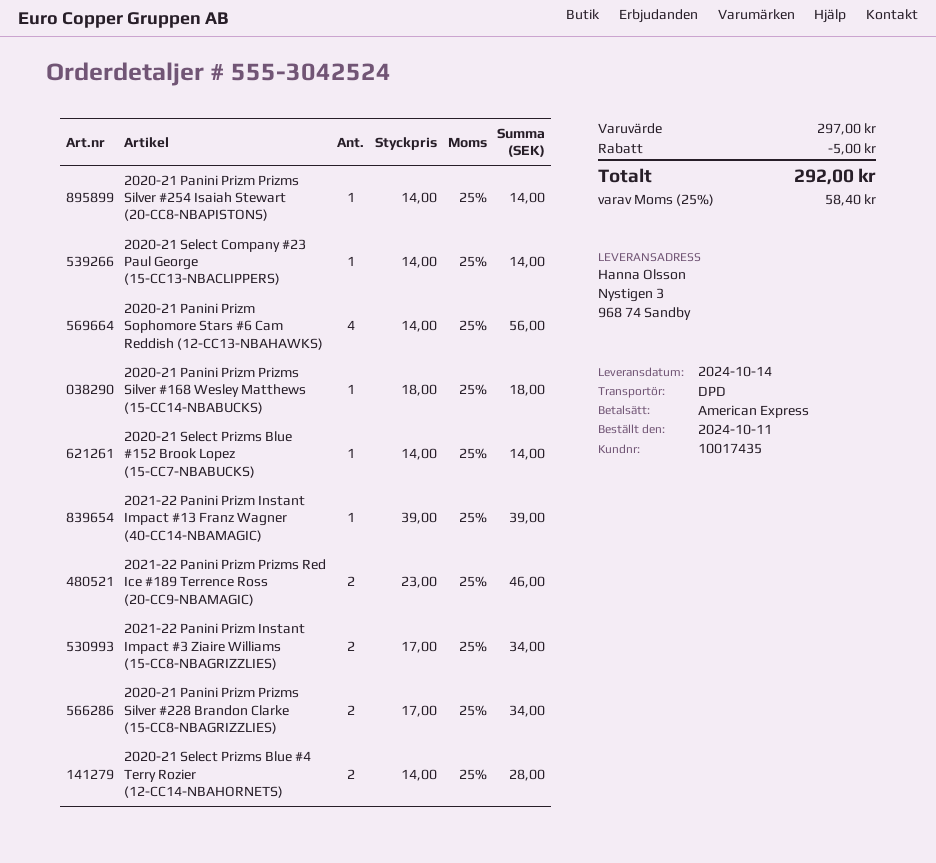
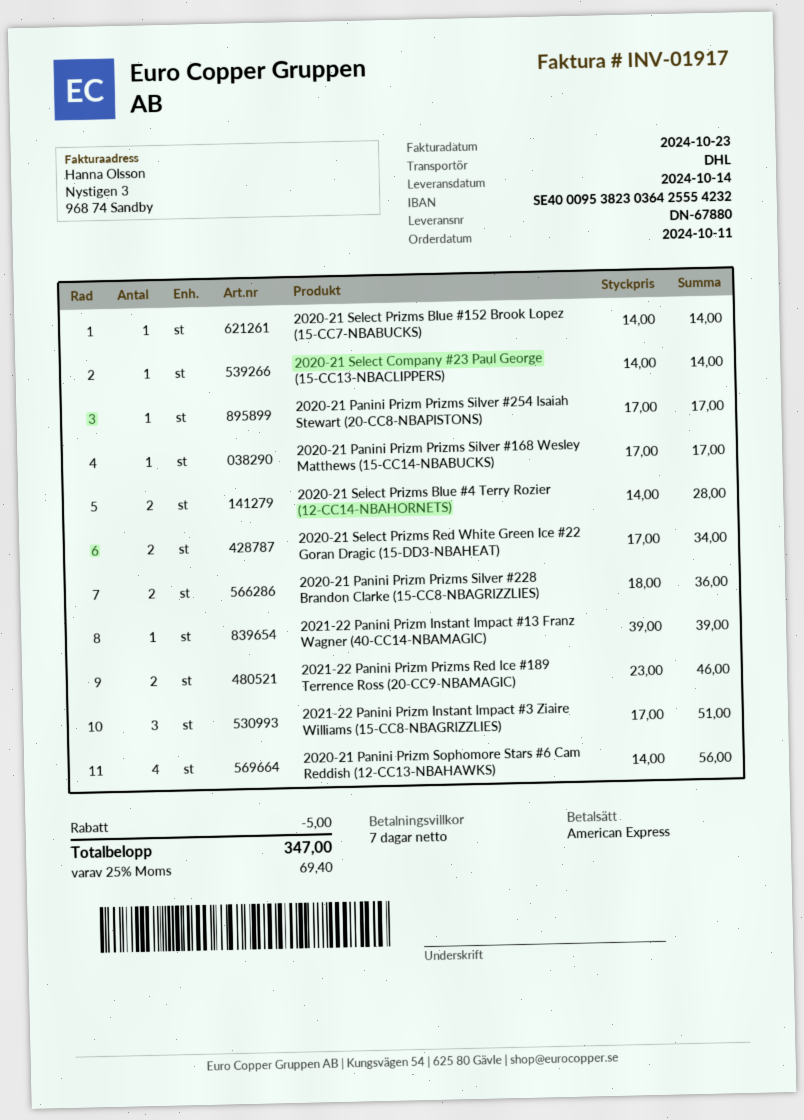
shipping method: DPD -> DHL
2020-21 Panini Prizm Prizms Silver #254 Isaiah Stewart (20-CC8-NBAPISTONS): 1 x 14.00 = 14.00 -> 1 x 17.00 = 17.00
2020-21 Panini Prizm Prizms Silver #168 Wesley Matthews (15-CC14-NBABUCKS): 1 x 18.00 = 18.00 -> 1 x 17.00 = 17.00
2021-22 Panini Prizm Instant Impact #3 Ziaire Williams (15-CC8-NBAGRIZZLIES): 2 x 17.00 = 34.00 -> 3 x 17.00 = 51.00
2020-21 Panini Prizm Prizms Silver #228 Brandon Clarke (15-CC8-NBAGRIZZLIES): 2 x 17.00 = 34.00 -> 2 x 18.00 = 36.00
2020-21 Select Prizms Red White Green Ice #22 Goran Dragic (15-DD3-NBAHEAT): none -> 2 x 17.00 = 34.00
tax: 25% = 58.40 -> 25% = 69.40
total: 292.00 -> 347.00

